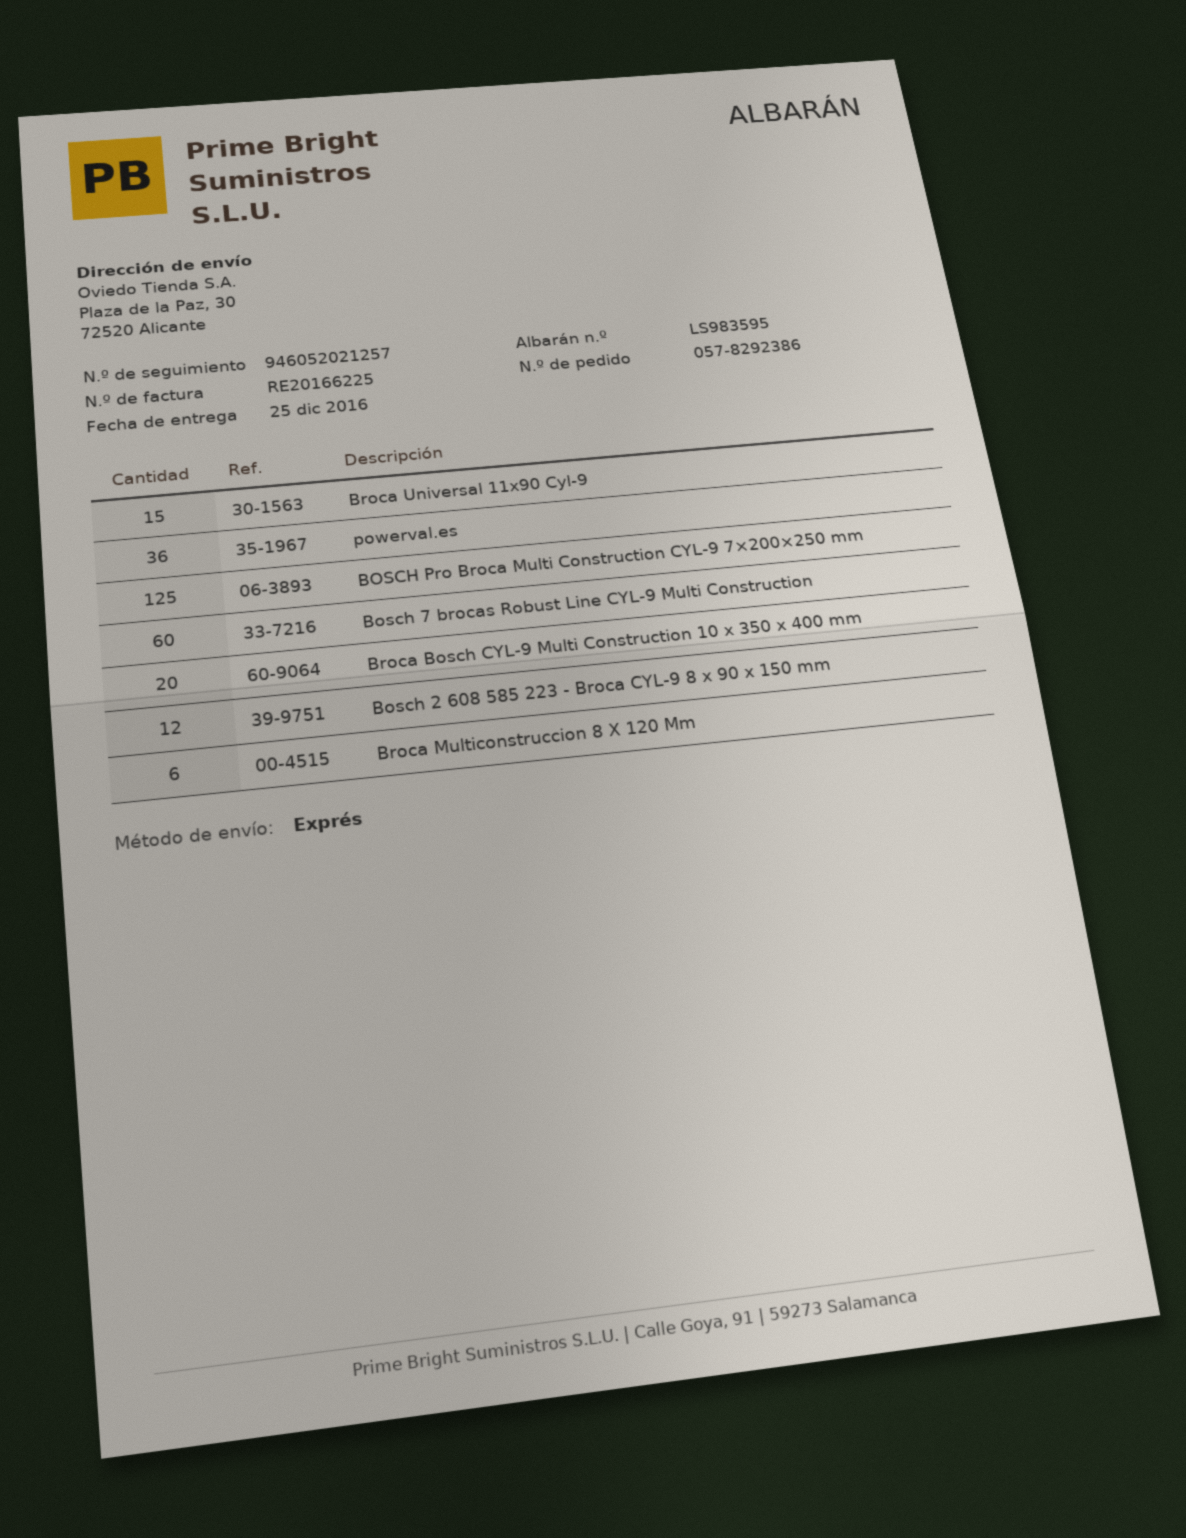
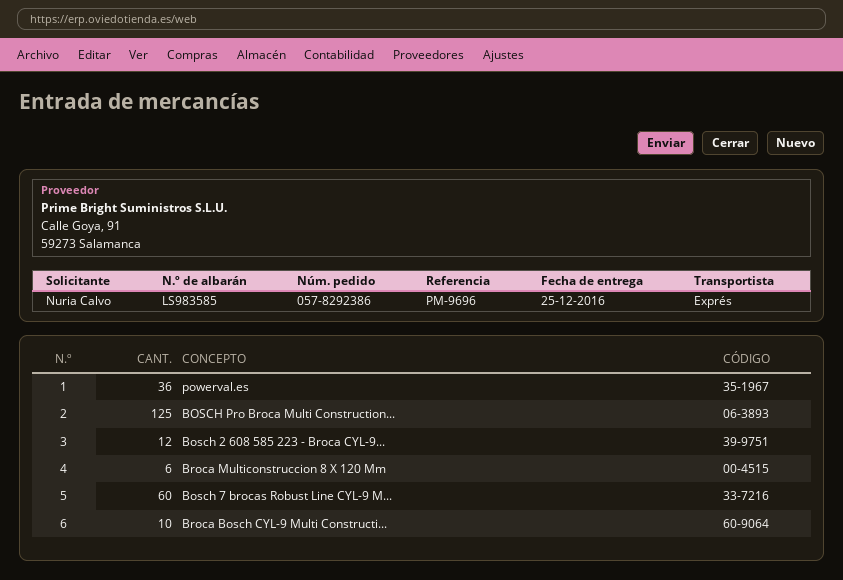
delivery note number: LS983595 -> LS983585
Broca Universal 11x90 Cyl-9: 15 -> none
Broca Bosch CYL-9 Multi Construction 10 x 350 x 400 mm: 20 -> 10

